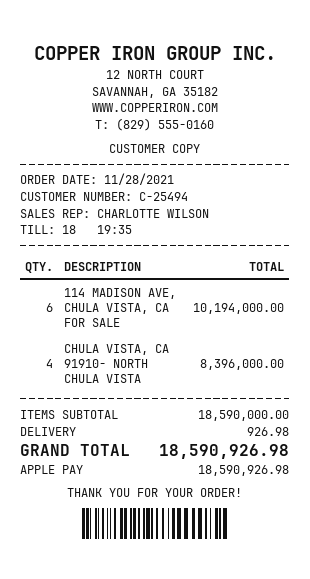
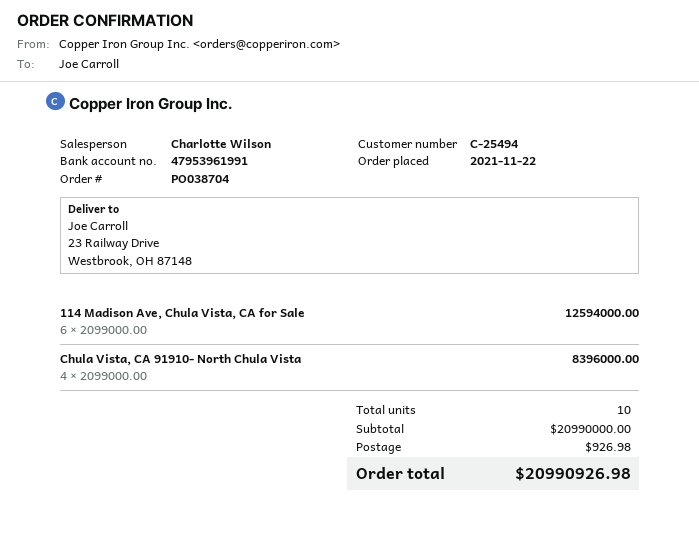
order date: 2021-11-28 -> 2021-11-22
114 MADISON AVE, CHULA VISTA, CA FOR SALE: 6 for 10194000.00 -> 6 for 12594000.00
subtotal: 18590000.00 -> 20990000.00
total: 18590926.98 -> 20990926.98

